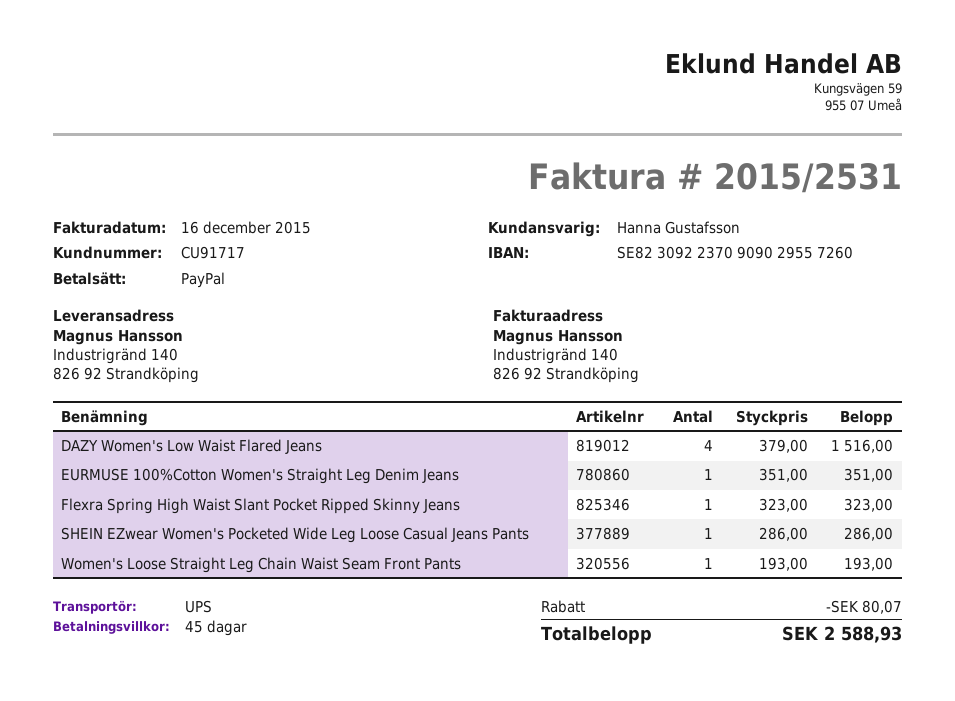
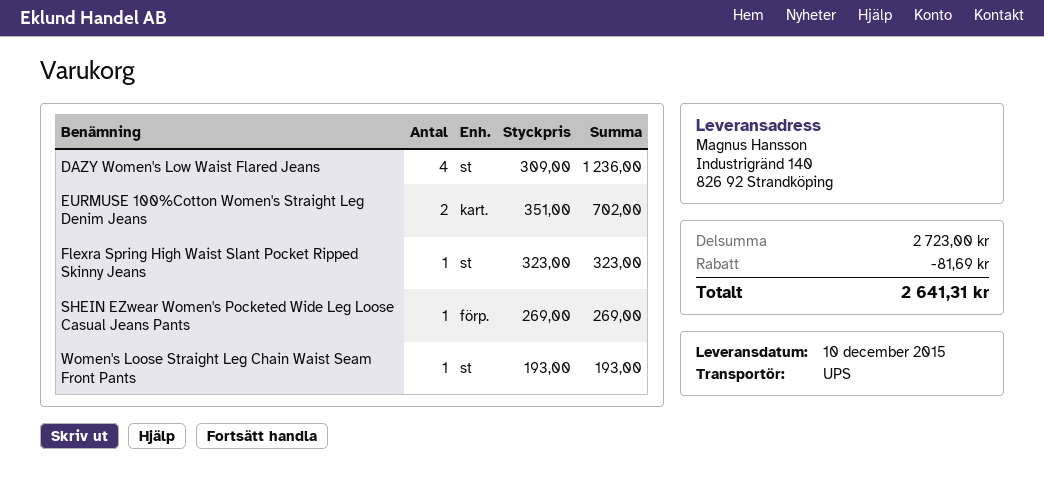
DAZY Women's Low Waist Flared Jeans: 4 x 379.00 = 1516.00 -> 4 x 309.00 = 1236.00
EURMUSE 100%Cotton Women's Straight Leg Denim Jeans: 1 x 351.00 = 351.00 -> 2 x 351.00 = 702.00
SHEIN EZwear Women's Pocketed Wide Leg Loose Casual Jeans Pants: 1 x 286.00 = 286.00 -> 1 x 269.00 = 269.00
discount: 80.07 -> 81.69
total: 2588.93 -> 2641.31

